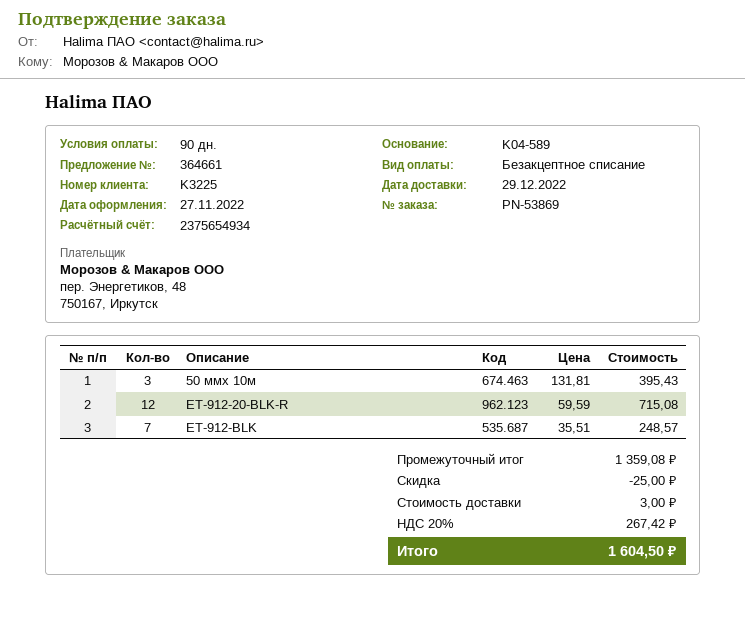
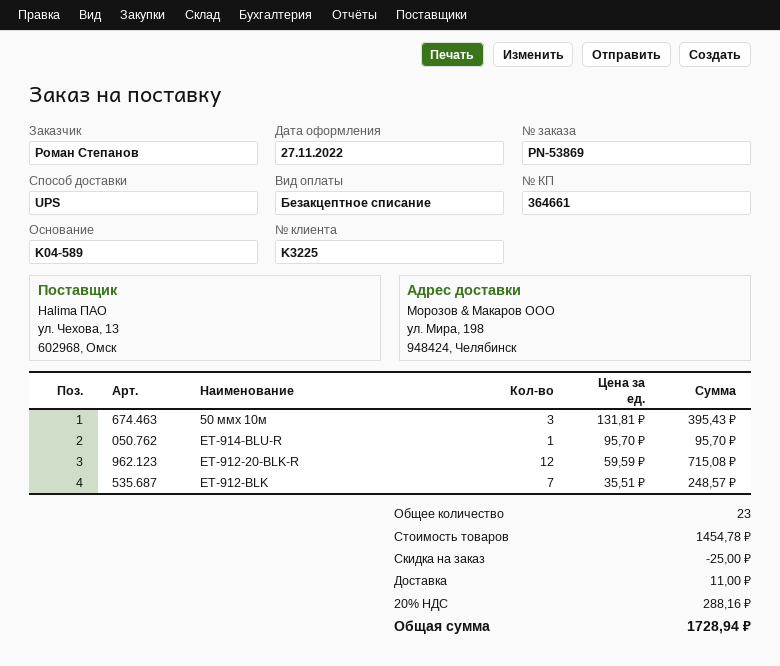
ET-914-BLU-R: none -> 1 x 95.70 = 95.70
subtotal: 1359.08 -> 1454.78
shipping: 3.00 -> 11.00
tax: 20% = 267.42 -> 20% = 288.16
total: 1604.50 -> 1728.94

